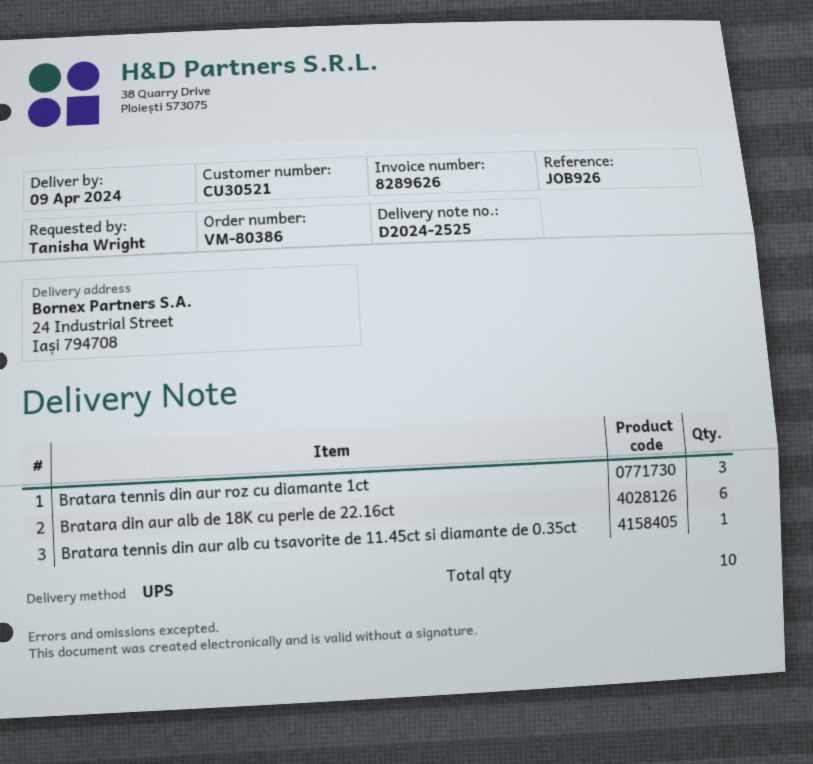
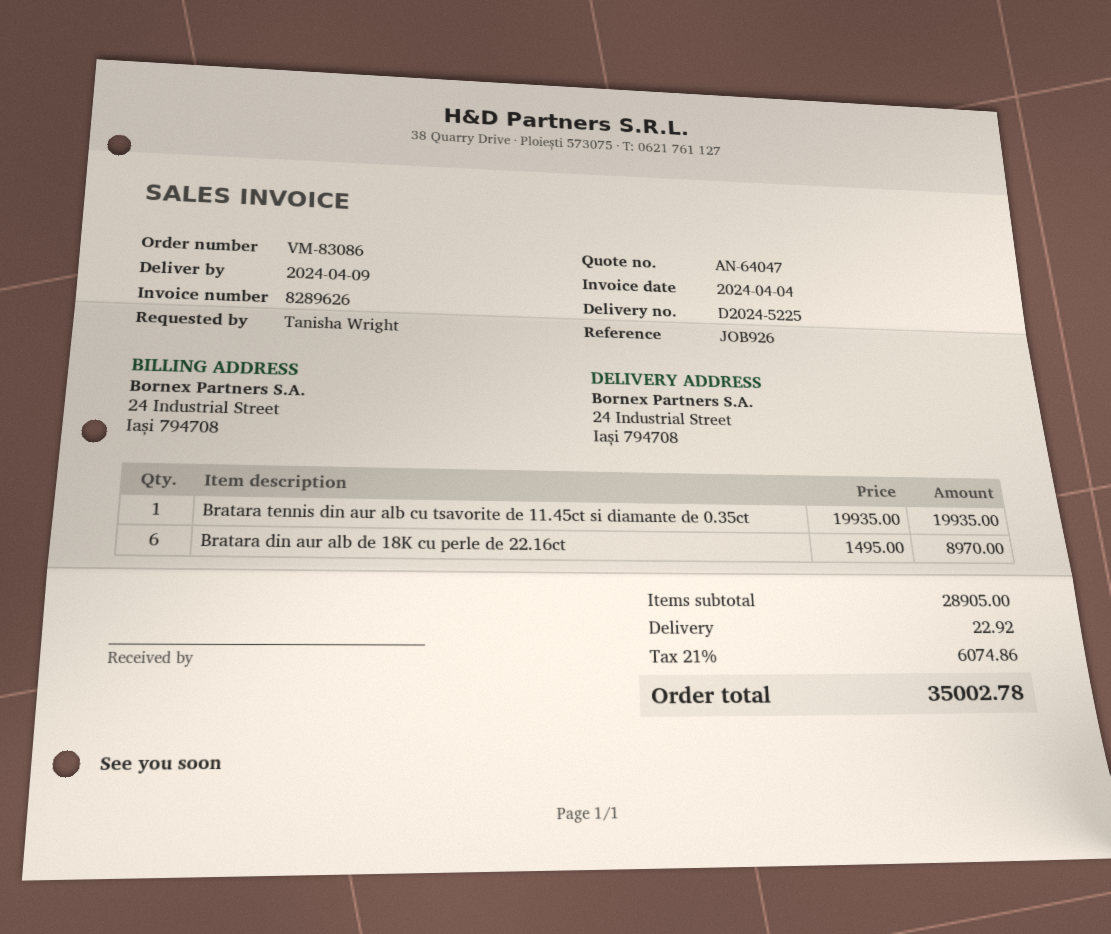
order number: VM-80386 -> VM-83086
delivery note number: D2024-2525 -> D2024-5225
Bratara tennis din aur roz cu diamante 1ct: 3 -> none

